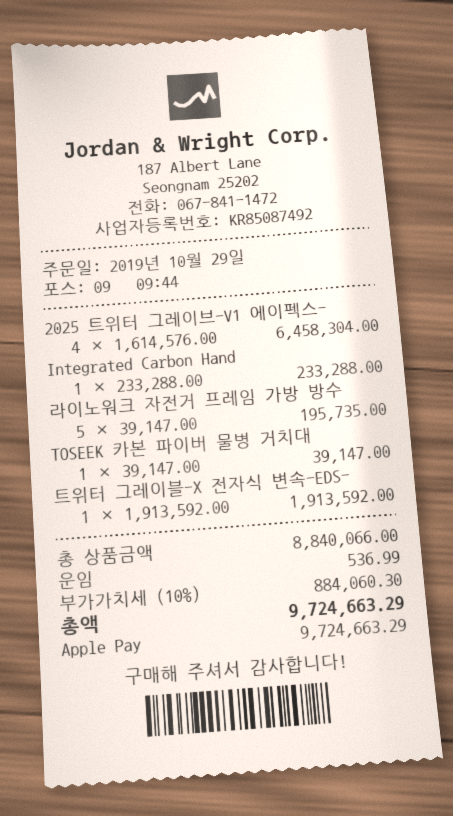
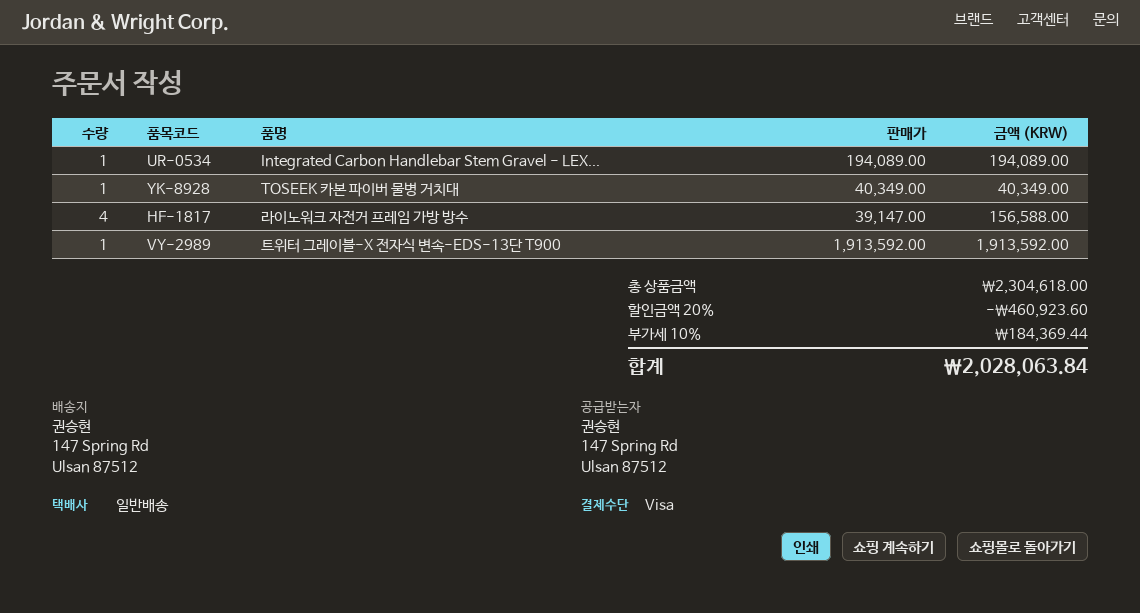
payment method: Apple Pay -> Visa
2025 트위터 그레이브-V1 에이펙스-: 4 x 1614576.00 = 6458304.00 -> none
Integrated Carbon Hand: 1 x 233288.00 = 233288.00 -> 1 x 194089.00 = 194089.00
라이노워크 자전거 프레임 가방 방수: 5 x 39147.00 = 195735.00 -> 4 x 39147.00 = 156588.00
TOSEEK 카본 파이버 물병 거치대: 1 x 39147.00 = 39147.00 -> 1 x 40349.00 = 40349.00
subtotal: 8840066.00 -> 2304618.00
discount: none -> 20% = 460923.60
shipping: 536.99 -> none
tax: 10% = 884060.30 -> 10% = 184369.44
total: 9724663.29 -> 2028063.84

